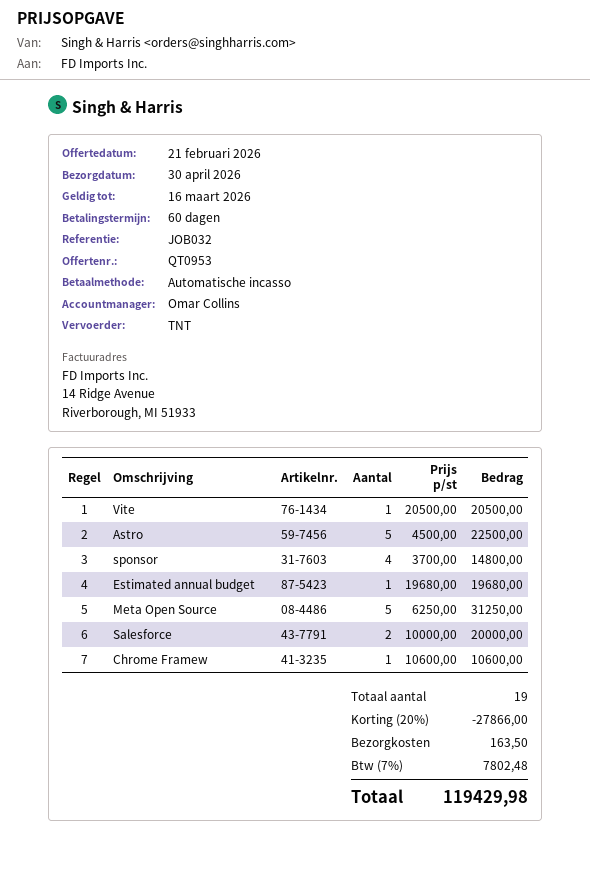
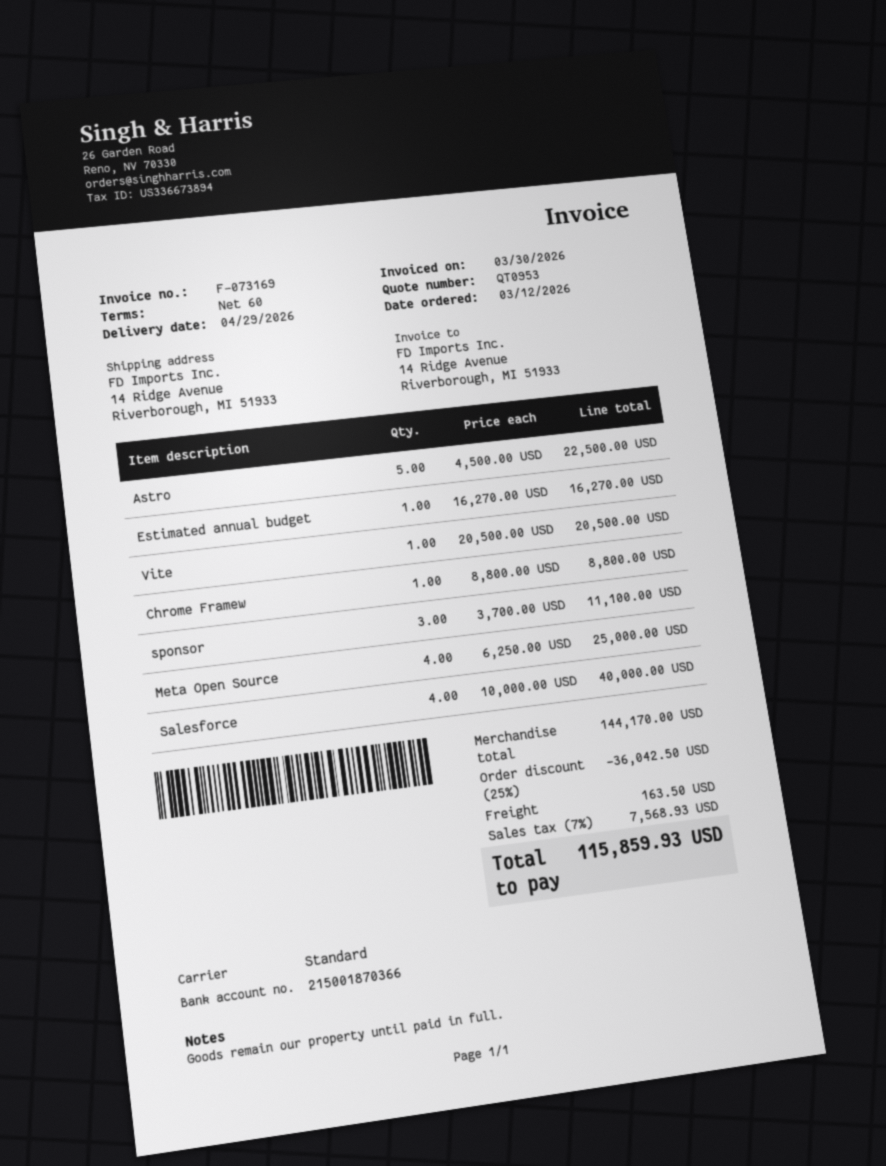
delivery date: 2026-04-30 -> 2026-04-29
shipping method: TNT -> standard
sponsor: 4 x 3700.00 = 14800.00 -> 3 x 3700.00 = 11100.00
Estimated annual budget: 1 x 19680.00 = 19680.00 -> 1 x 16270.00 = 16270.00
Meta Open Source: 5 x 6250.00 = 31250.00 -> 4 x 6250.00 = 25000.00
Salesforce: 2 x 10000.00 = 20000.00 -> 4 x 10000.00 = 40000.00
Chrome Framew: 1 x 10600.00 = 10600.00 -> 1 x 8800.00 = 8800.00
discount: 20% = 27866.00 -> 25% = 36042.50
tax: 7% = 7802.48 -> 7% = 7568.93
total: 119429.98 -> 115859.93

